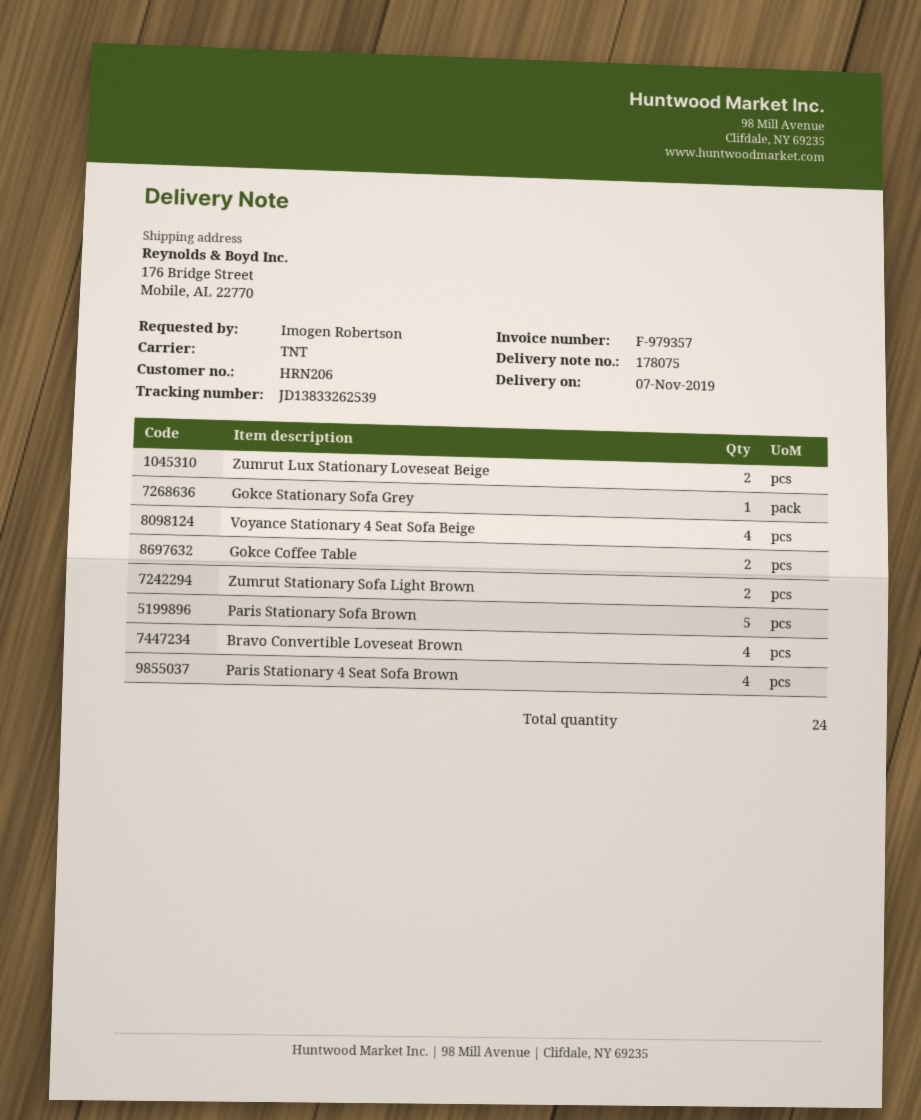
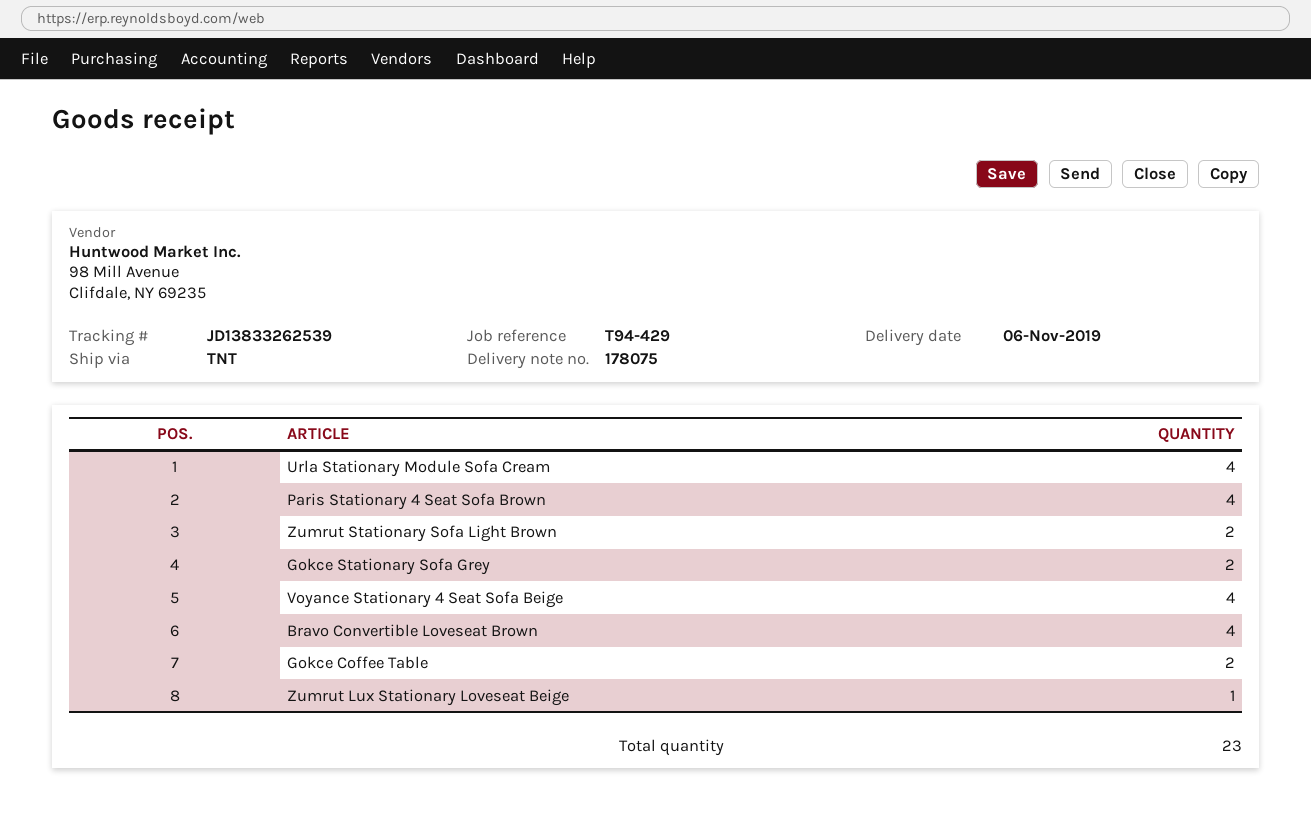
delivery date: 2019-11-07 -> 2019-11-06
Zumrut Lux Stationary Loveseat Beige: 2 -> 1
Gokce Stationary Sofa Grey: 1 -> 2
Paris Stationary Sofa Brown: 5 -> none
Urla Stationary Module Sofa Cream: none -> 4
total quantity: 24 -> 23

